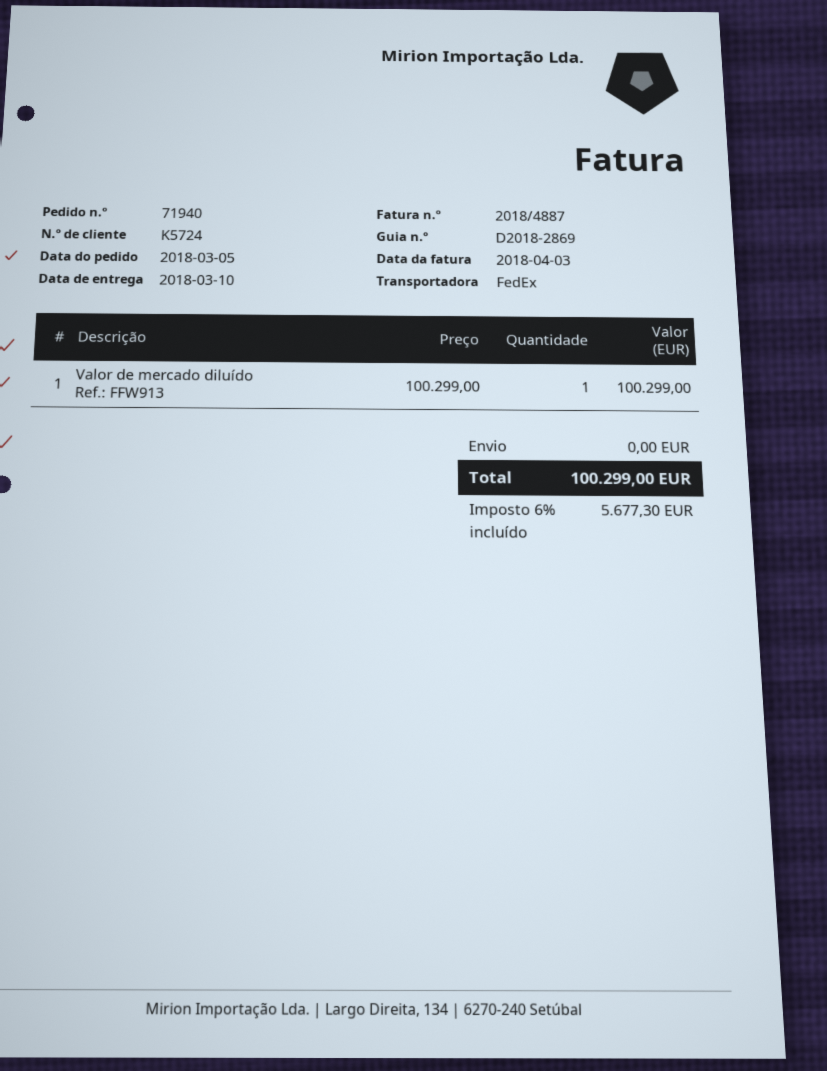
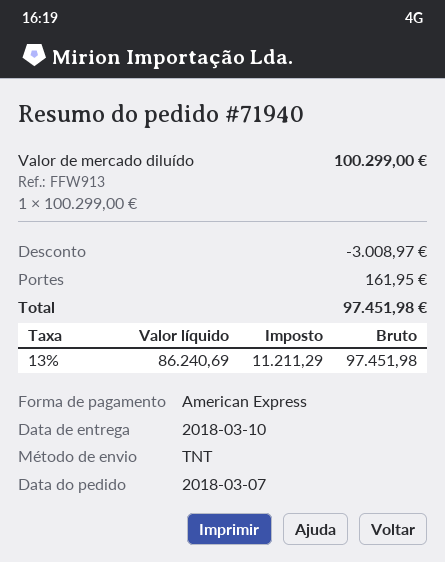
order date: 2018-03-05 -> 2018-03-07
shipping method: FedEx -> TNT
discount: none -> 3008.97
shipping: 0.00 -> 161.95
tax: 6% = 5677.30 -> 13% = 11211.29
total: 100299.00 -> 97451.98

